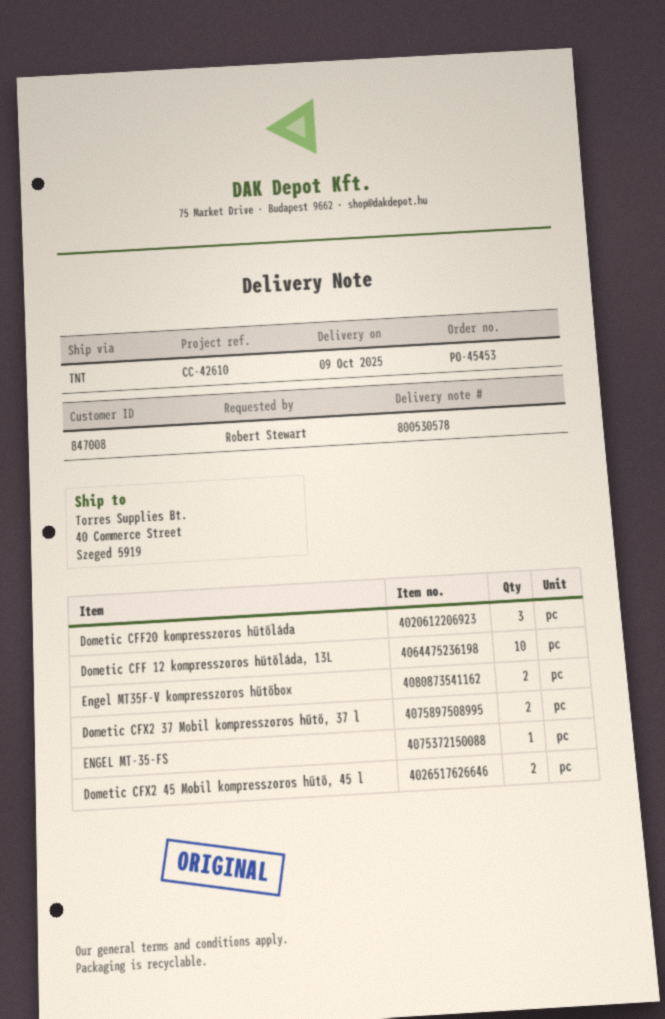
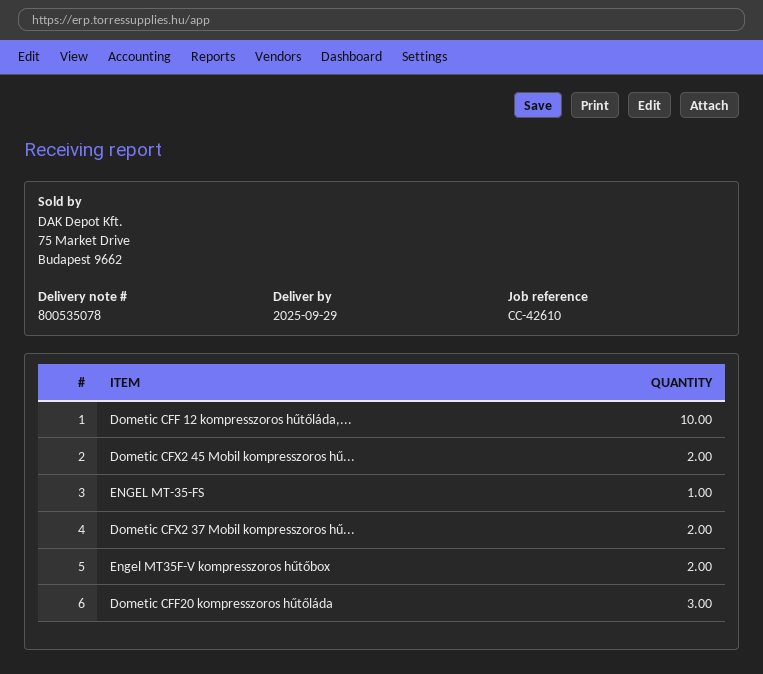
delivery note number: 800530578 -> 800535078
delivery date: 2025-10-09 -> 2025-09-29

